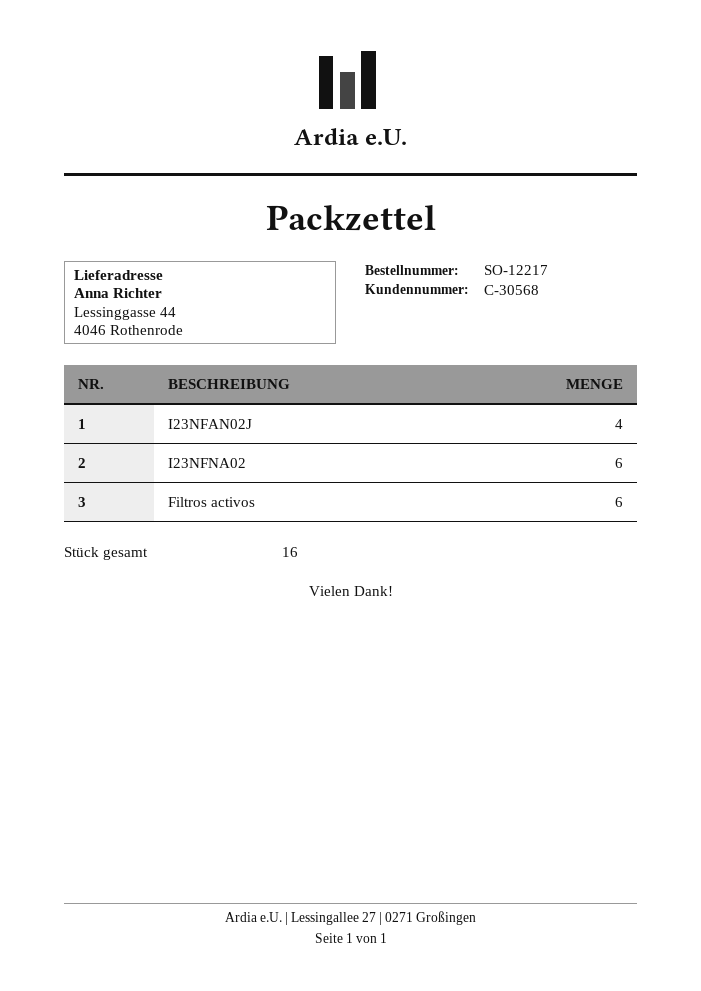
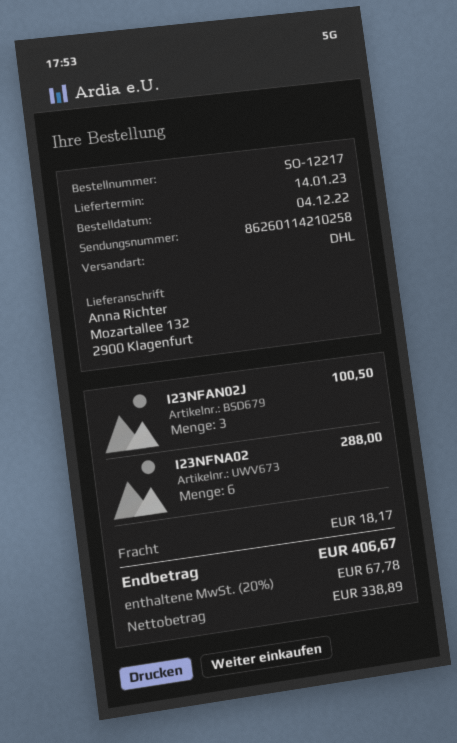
ship to: Lessinggasse 44, 4046 Rothenrode -> Mozartallee 132, 2900 Klagenfurt
I23NFAN02J: 4 -> 3
Filtros activos: 6 -> none

